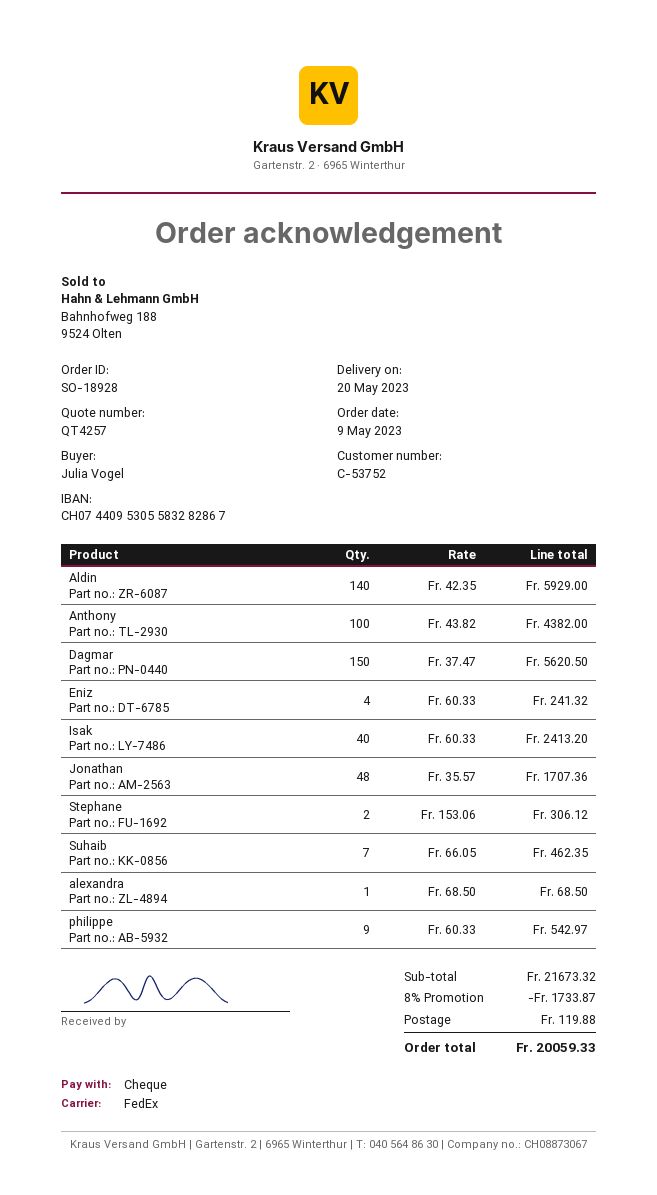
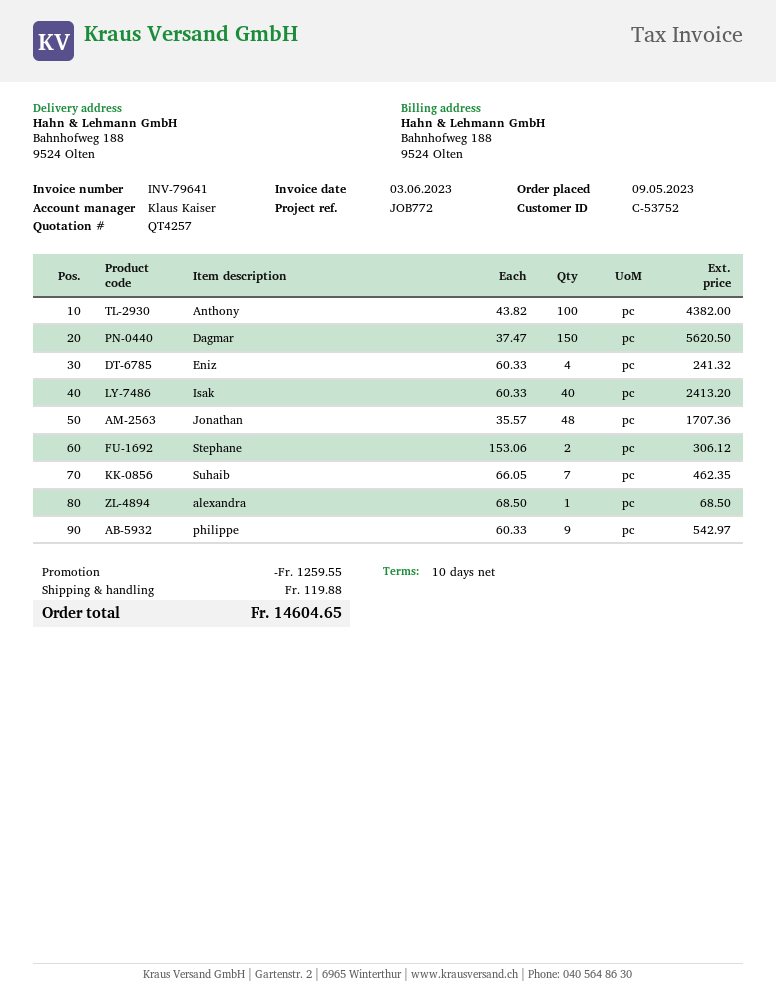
Aldin: 140 x 42.35 = 5929.00 -> none
discount: 1733.87 -> 1259.55
total: 20059.33 -> 14604.65

